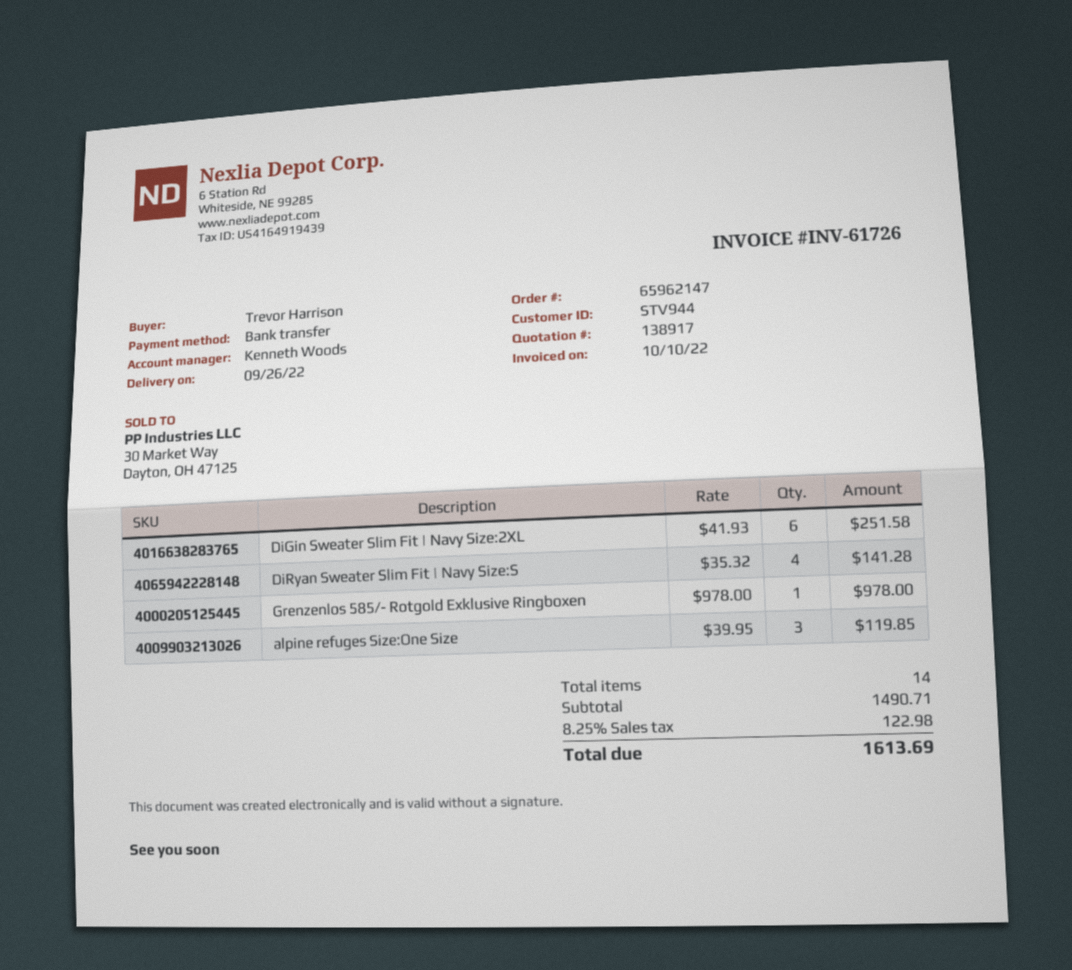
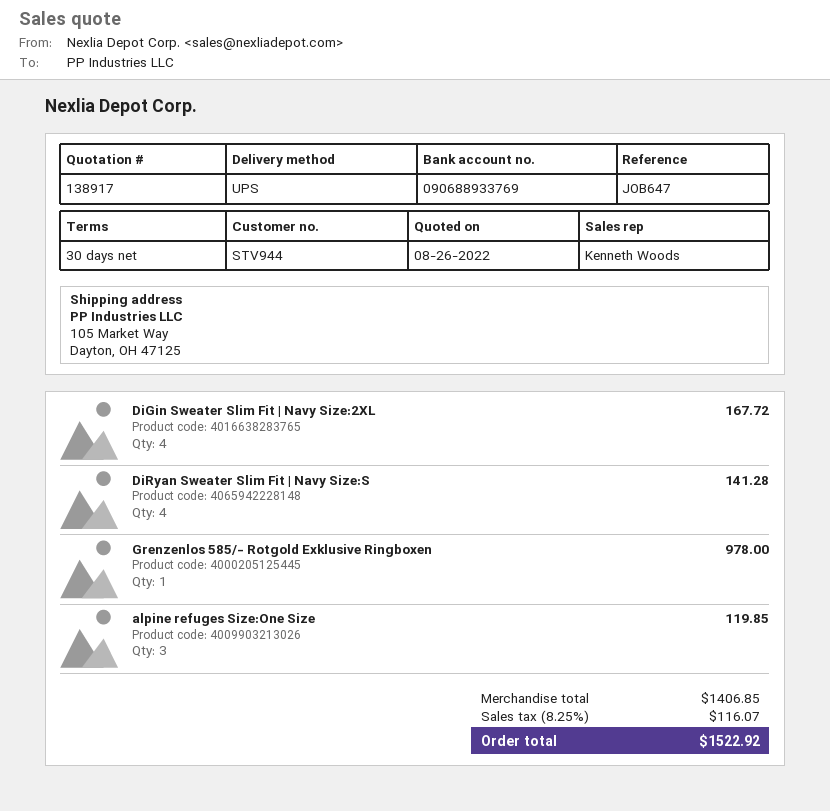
DiGin Sweater Slim Fit | Navy Size:2XL: 6 for 251.58 -> 4 for 167.72
subtotal: 1490.71 -> 1406.85
tax: 8.25% = 122.98 -> 8.25% = 116.07
total: 1613.69 -> 1522.92

